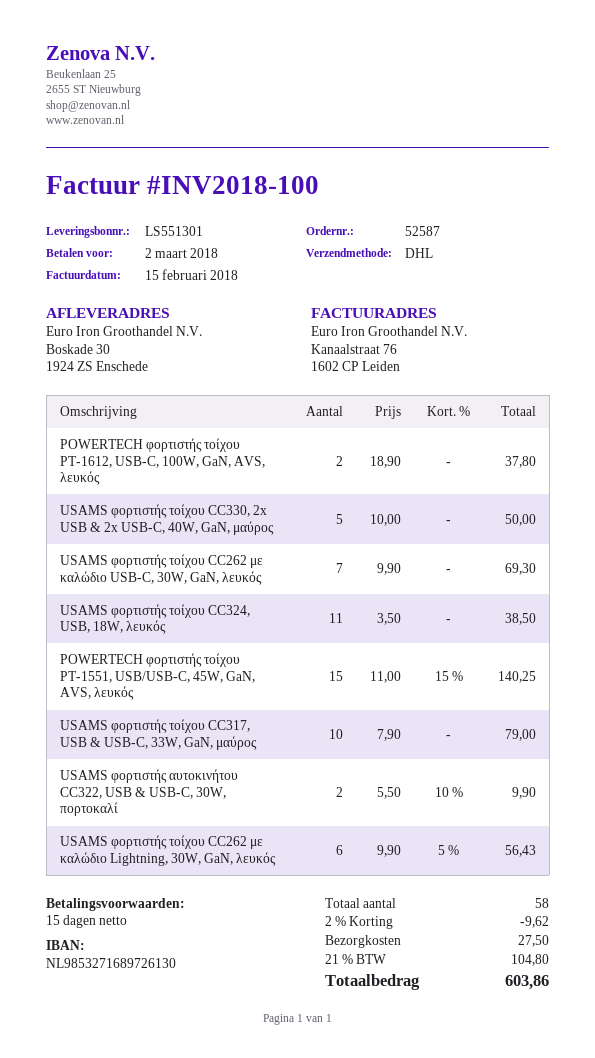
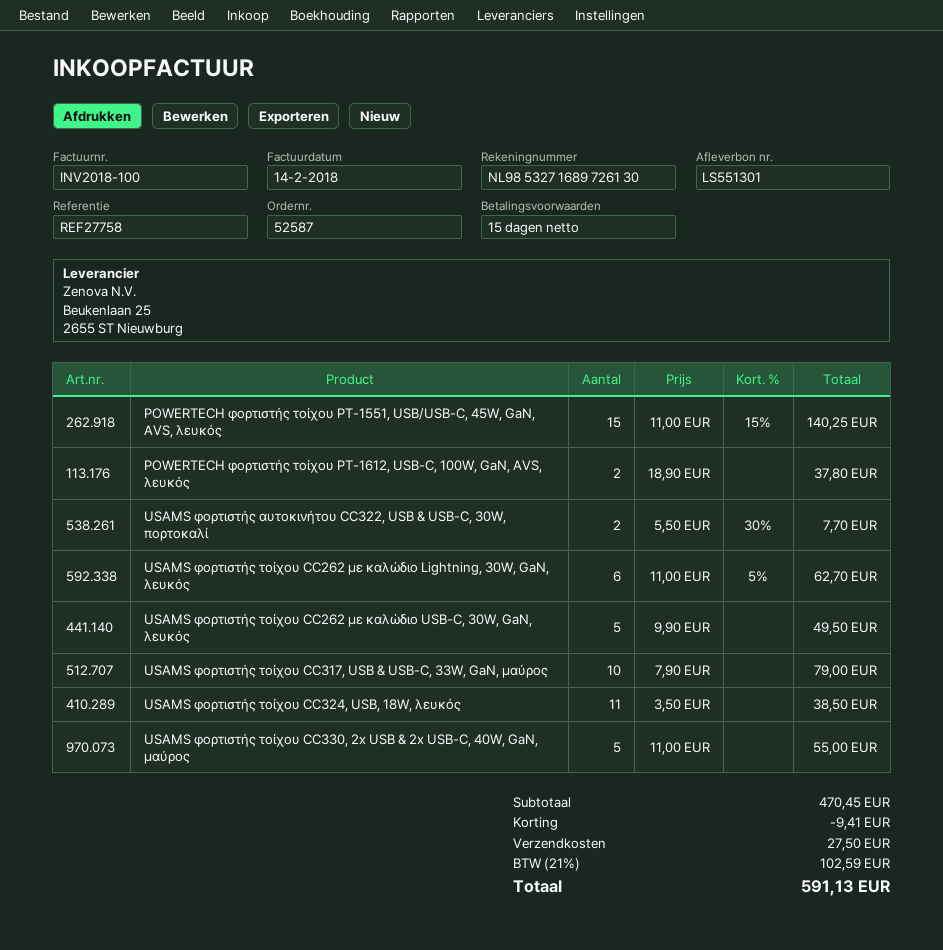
invoice date: 2018-02-15 -> 2018-02-14
USAMS φορτιστής τοίχου CC330, 2x USB & 2x USB-C, 40W, GaN, μαύρος: 5 x 10.00 = 50.00 -> 5 x 11.00 = 55.00
USAMS φορτιστής τοίχου CC262 με καλώδιο USB-C, 30W, GaN, λευκός: 7 x 9.90 = 69.30 -> 5 x 9.90 = 49.50
USAMS φορτιστής αυτοκινήτου CC322, USB & USB-C, 30W, πορτοκαλί: 2 x 5.50 - 10% = 9.90 -> 2 x 5.50 - 30% = 7.70
USAMS φορτιστής τοίχου CC262 με καλώδιο Lightning, 30W, GaN, λευκός: 6 x 9.90 - 5% = 56.43 -> 6 x 11.00 - 5% = 62.70
discount: 9.62 -> 9.41
tax: 21% = 104.80 -> 21% = 102.59
total: 603.86 -> 591.13

